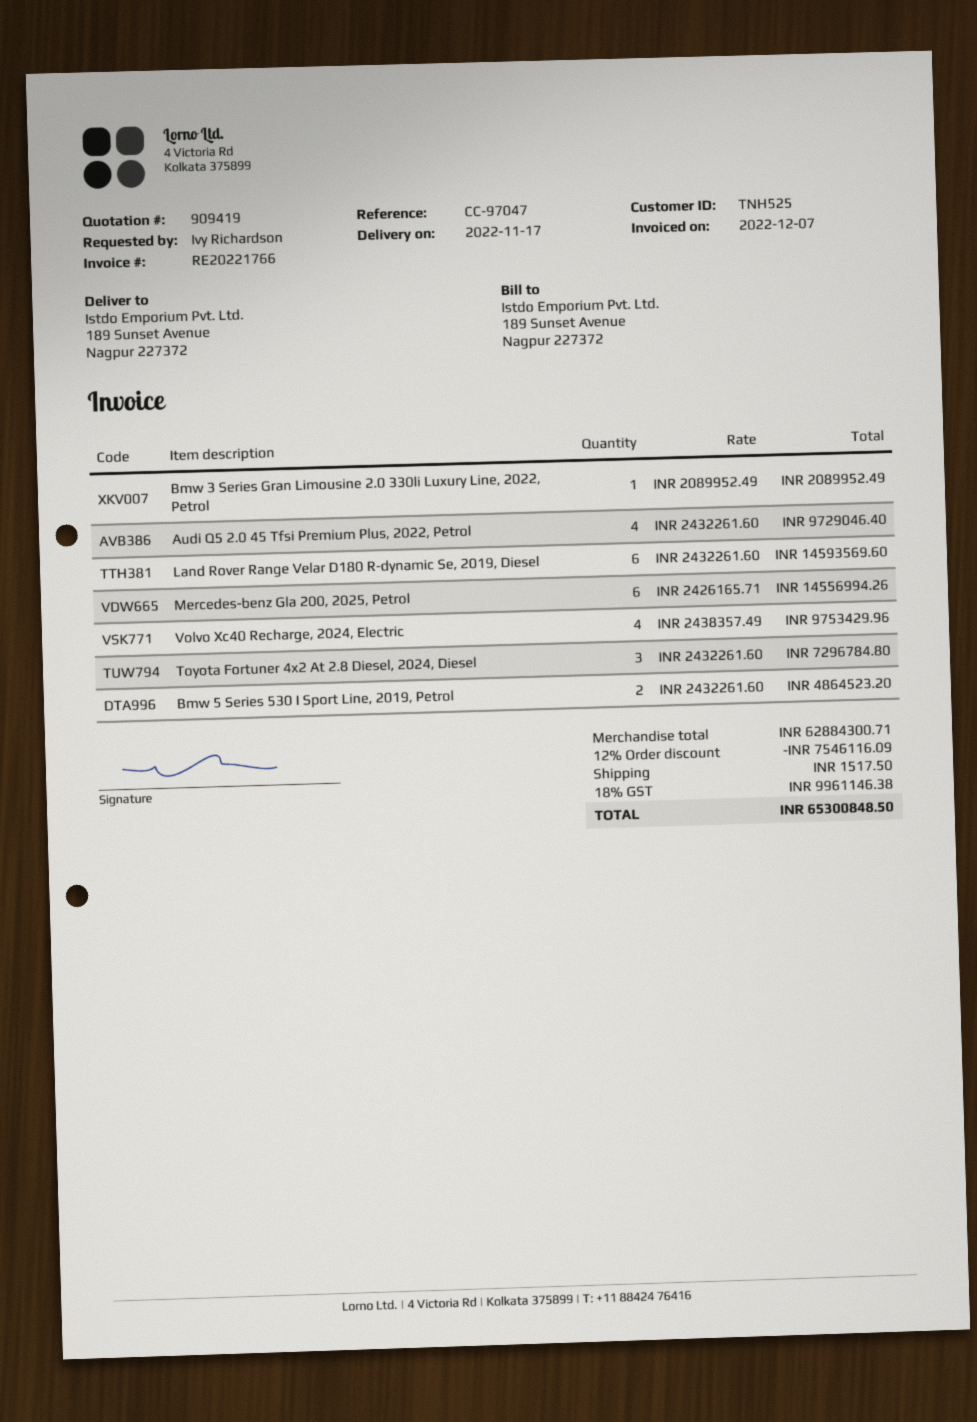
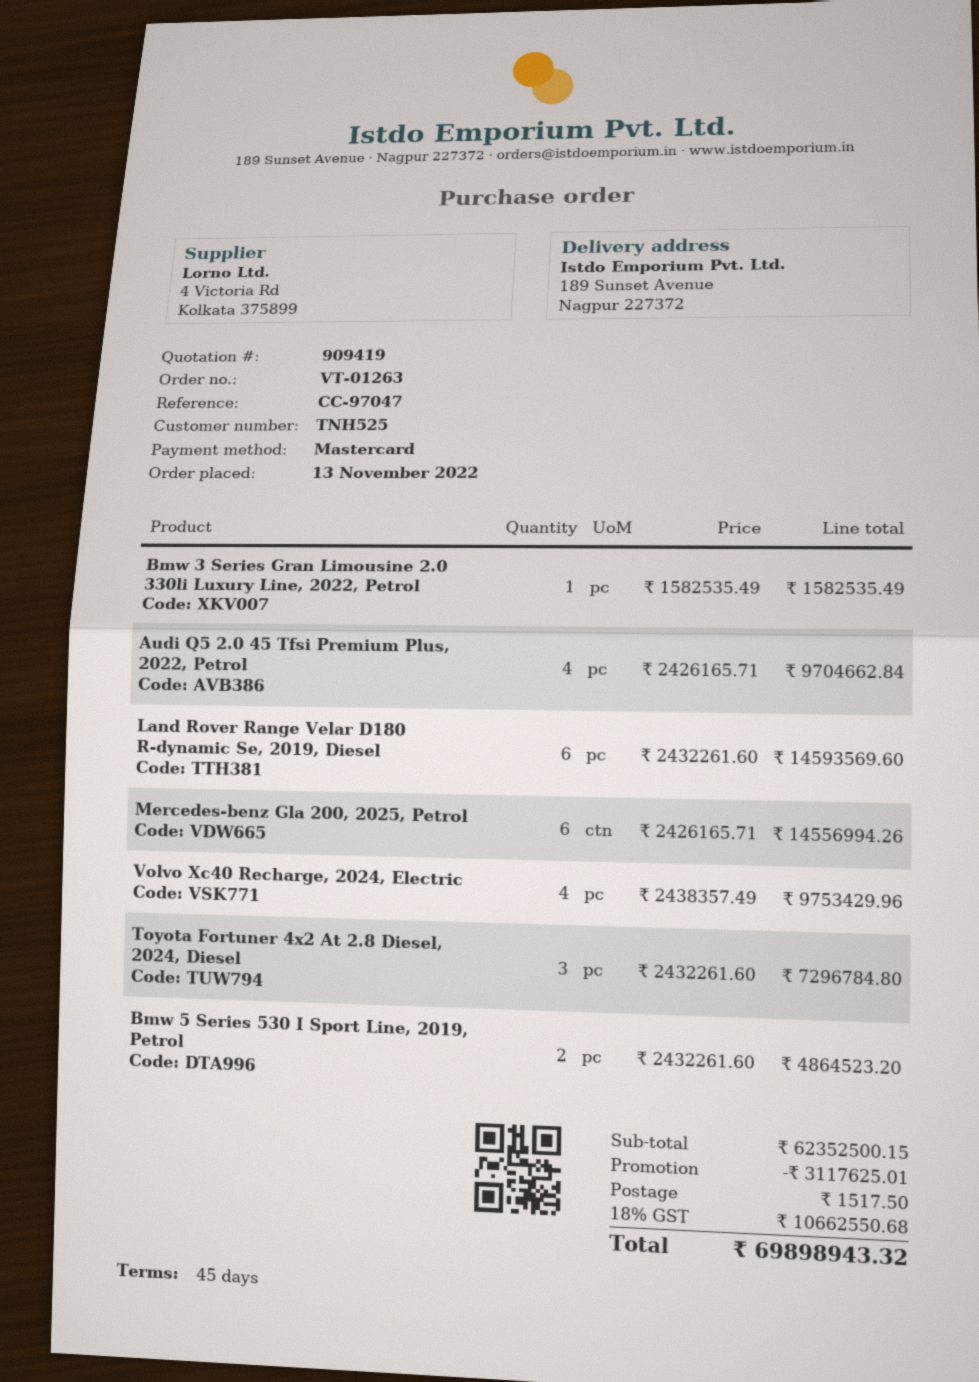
Bmw 3 Series Gran Limousine 2.0 330li Luxury Line, 2022, Petrol: 1 x 2089952.49 = 2089952.49 -> 1 x 1582535.49 = 1582535.49
Audi Q5 2.0 45 Tfsi Premium Plus, 2022, Petrol: 4 x 2432261.60 = 9729046.40 -> 4 x 2426165.71 = 9704662.84
subtotal: 62884300.71 -> 62352500.15
discount: 7546116.09 -> 3117625.01
tax: 18% = 9961146.38 -> 18% = 10662550.68
total: 65300848.50 -> 69898943.32

